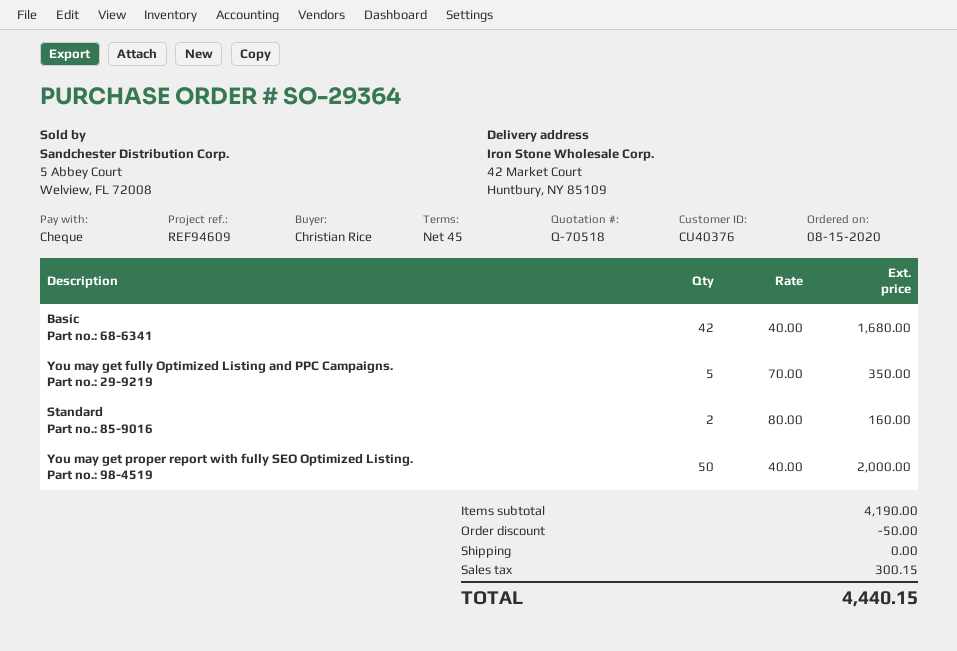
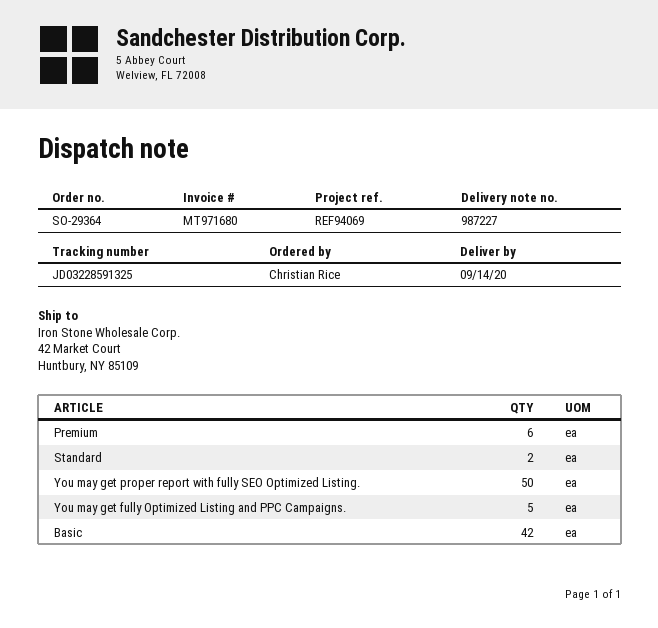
reference: REF94609 -> REF94069
Premium: none -> 6

